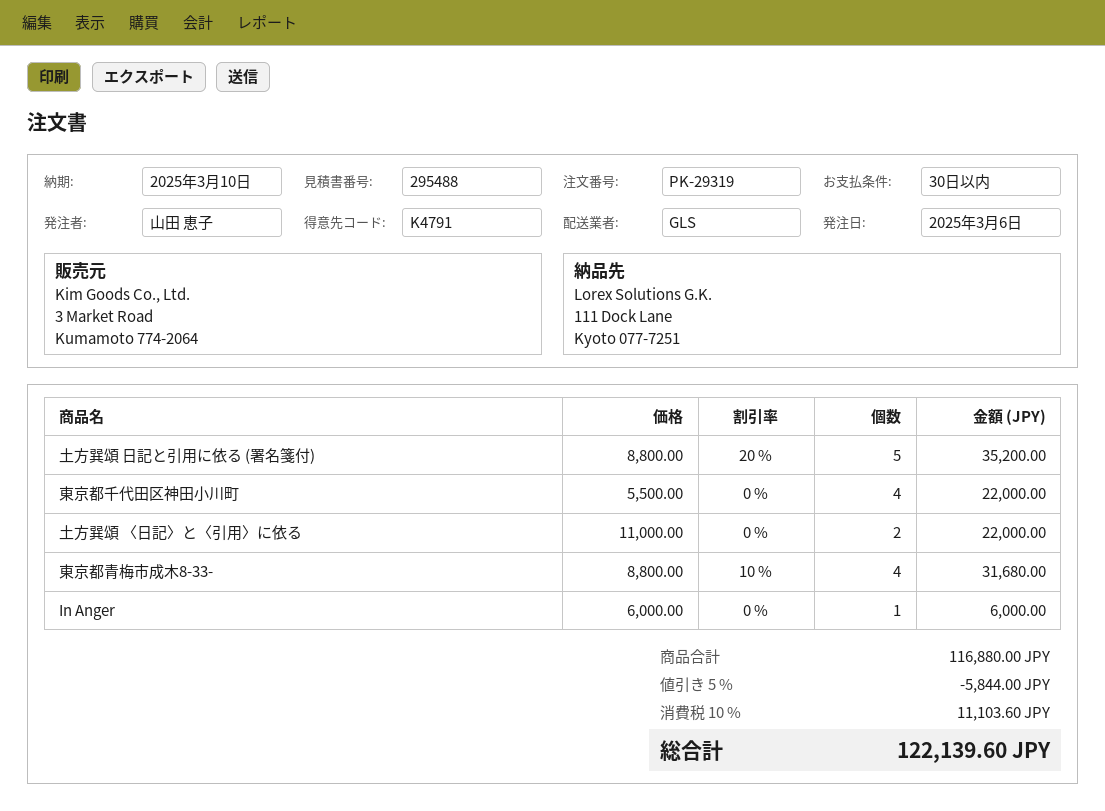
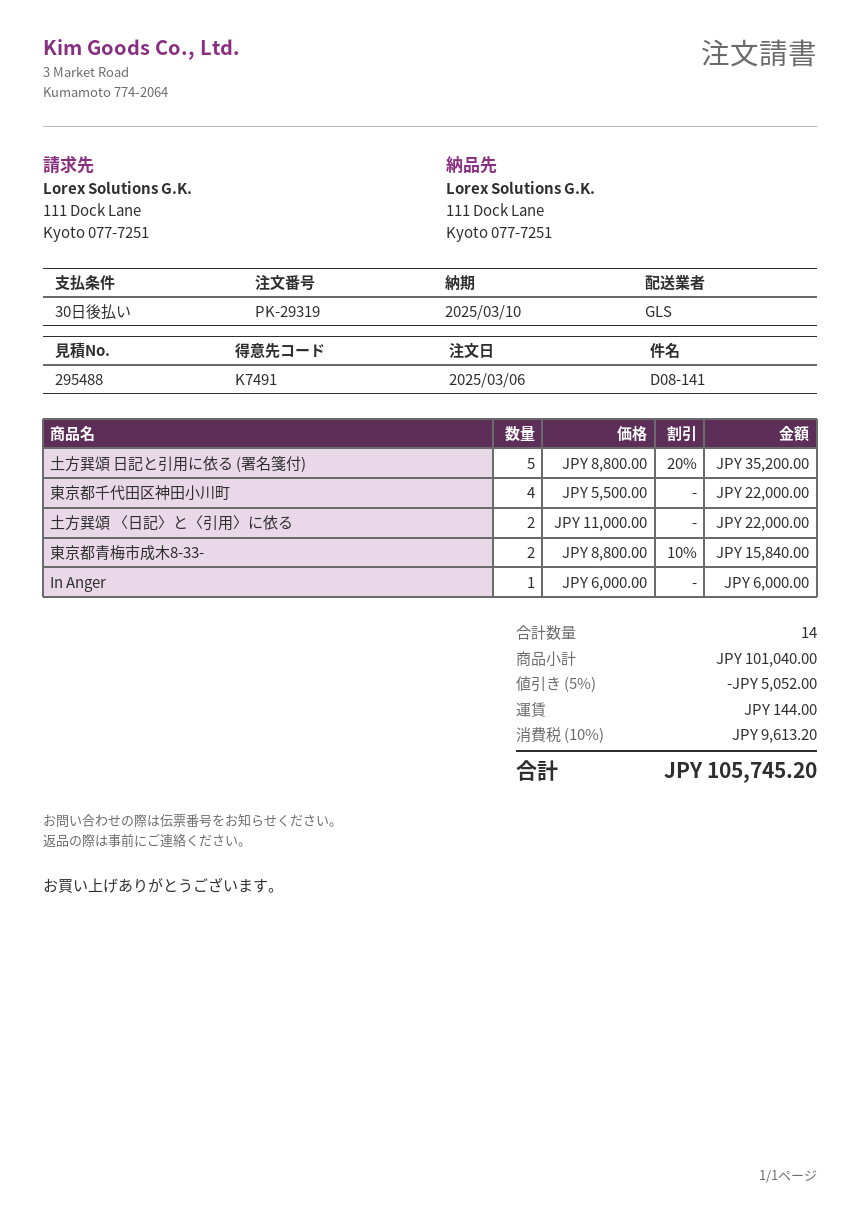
customer number: K4791 -> K7491
東京都青梅市成木8-33-: 4 x 8800.00 - 10% = 31680.00 -> 2 x 8800.00 - 10% = 15840.00
subtotal: 116880.00 -> 101040.00
discount: 5% = 5844.00 -> 5% = 5052.00
shipping: none -> 144.00
tax: 10% = 11103.60 -> 10% = 9613.20
total: 122139.60 -> 105745.20

